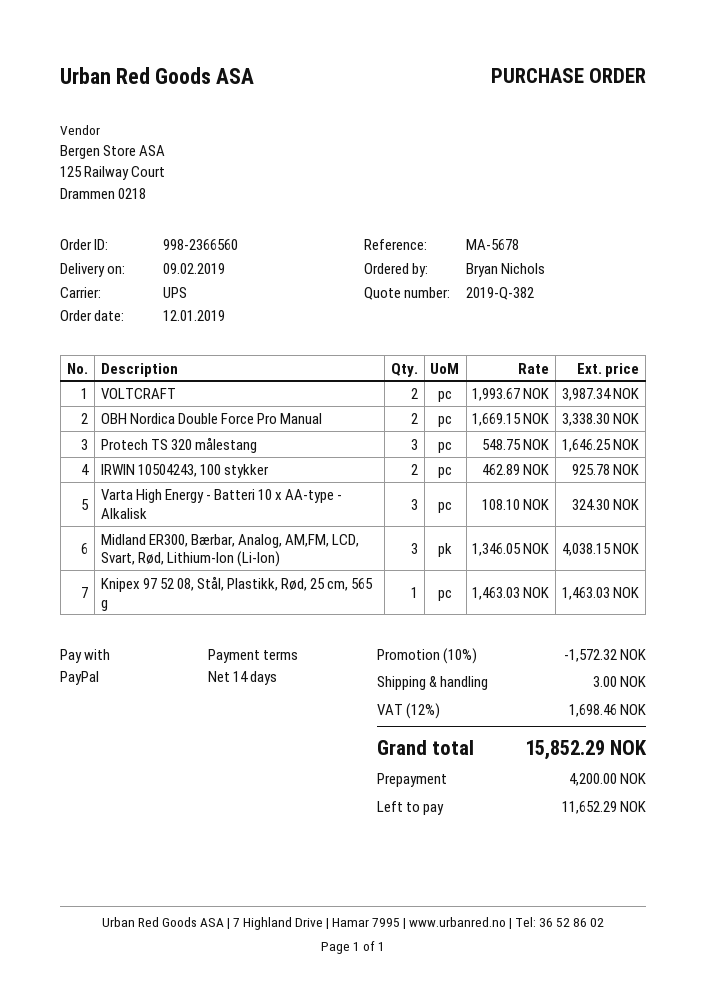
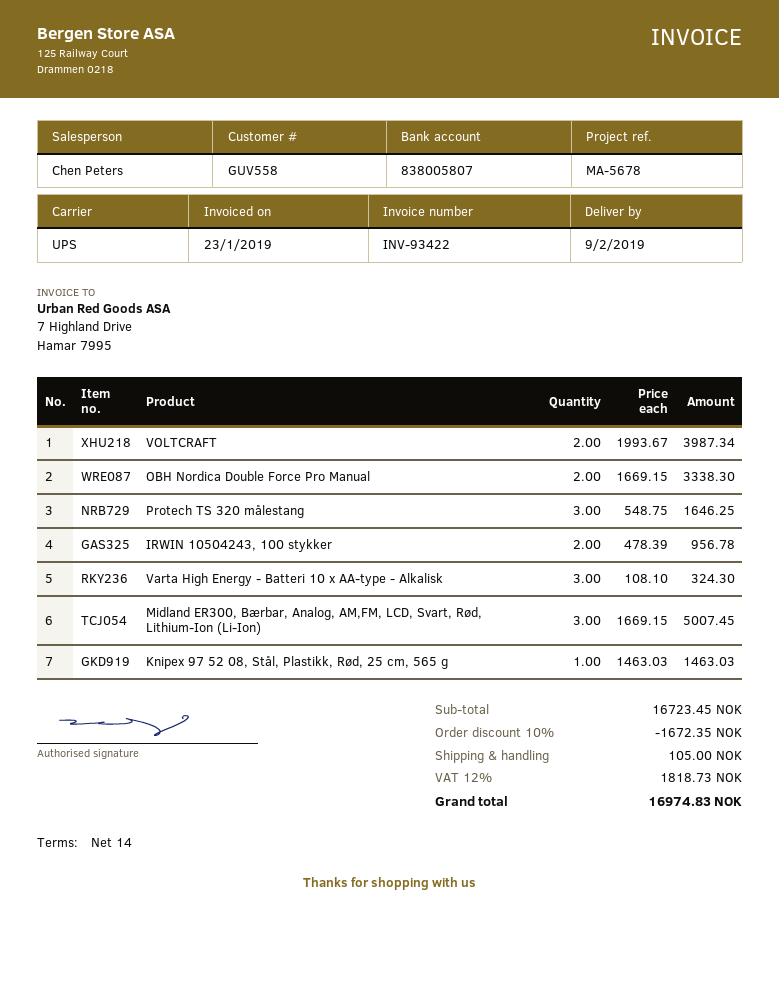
IRWIN 10504243, 100 stykker: 2 x 462.89 = 925.78 -> 2 x 478.39 = 956.78
Midland ER300, Bærbar, Analog, AM,FM, LCD, Svart, Rød, Lithium-Ion (Li-Ion): 3 x 1346.05 = 4038.15 -> 3 x 1669.15 = 5007.45
discount: 10% = 1572.32 -> 10% = 1672.35
shipping: 3.00 -> 105.00
tax: 12% = 1698.46 -> 12% = 1818.73
total: 15852.29 -> 16974.83

